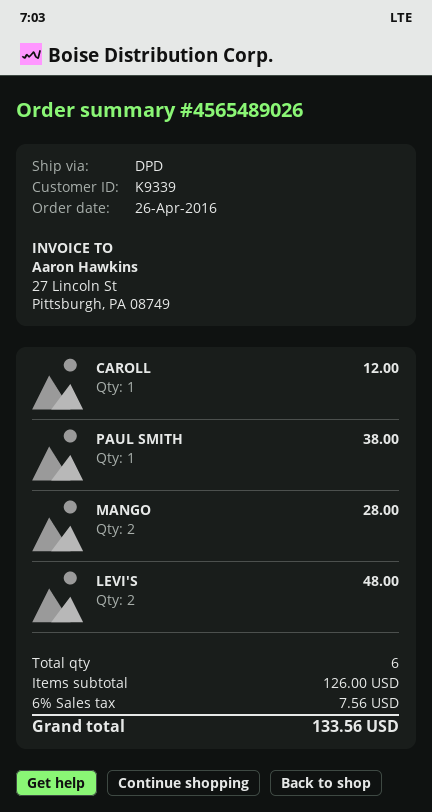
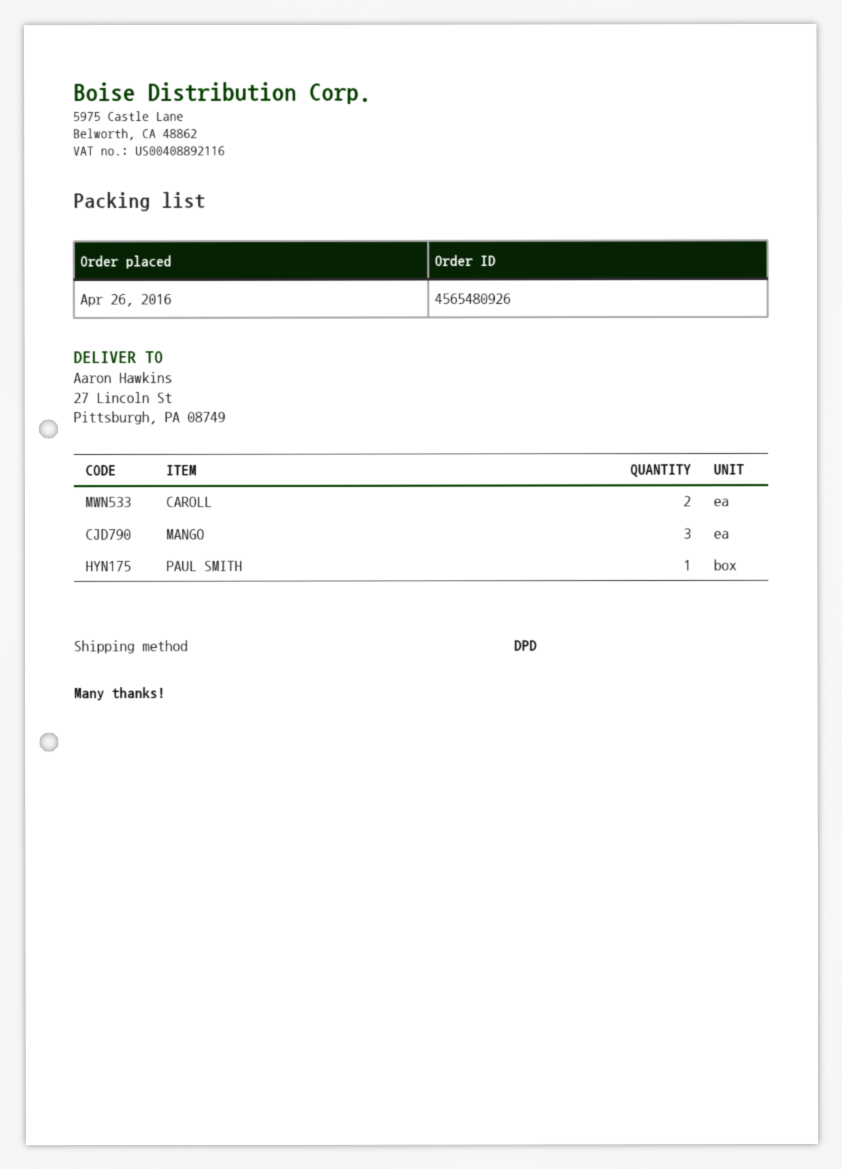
order number: 4565489026 -> 4565480926
CAROLL: 1 -> 2
MANGO: 2 -> 3
LEVI'S: 2 -> none

